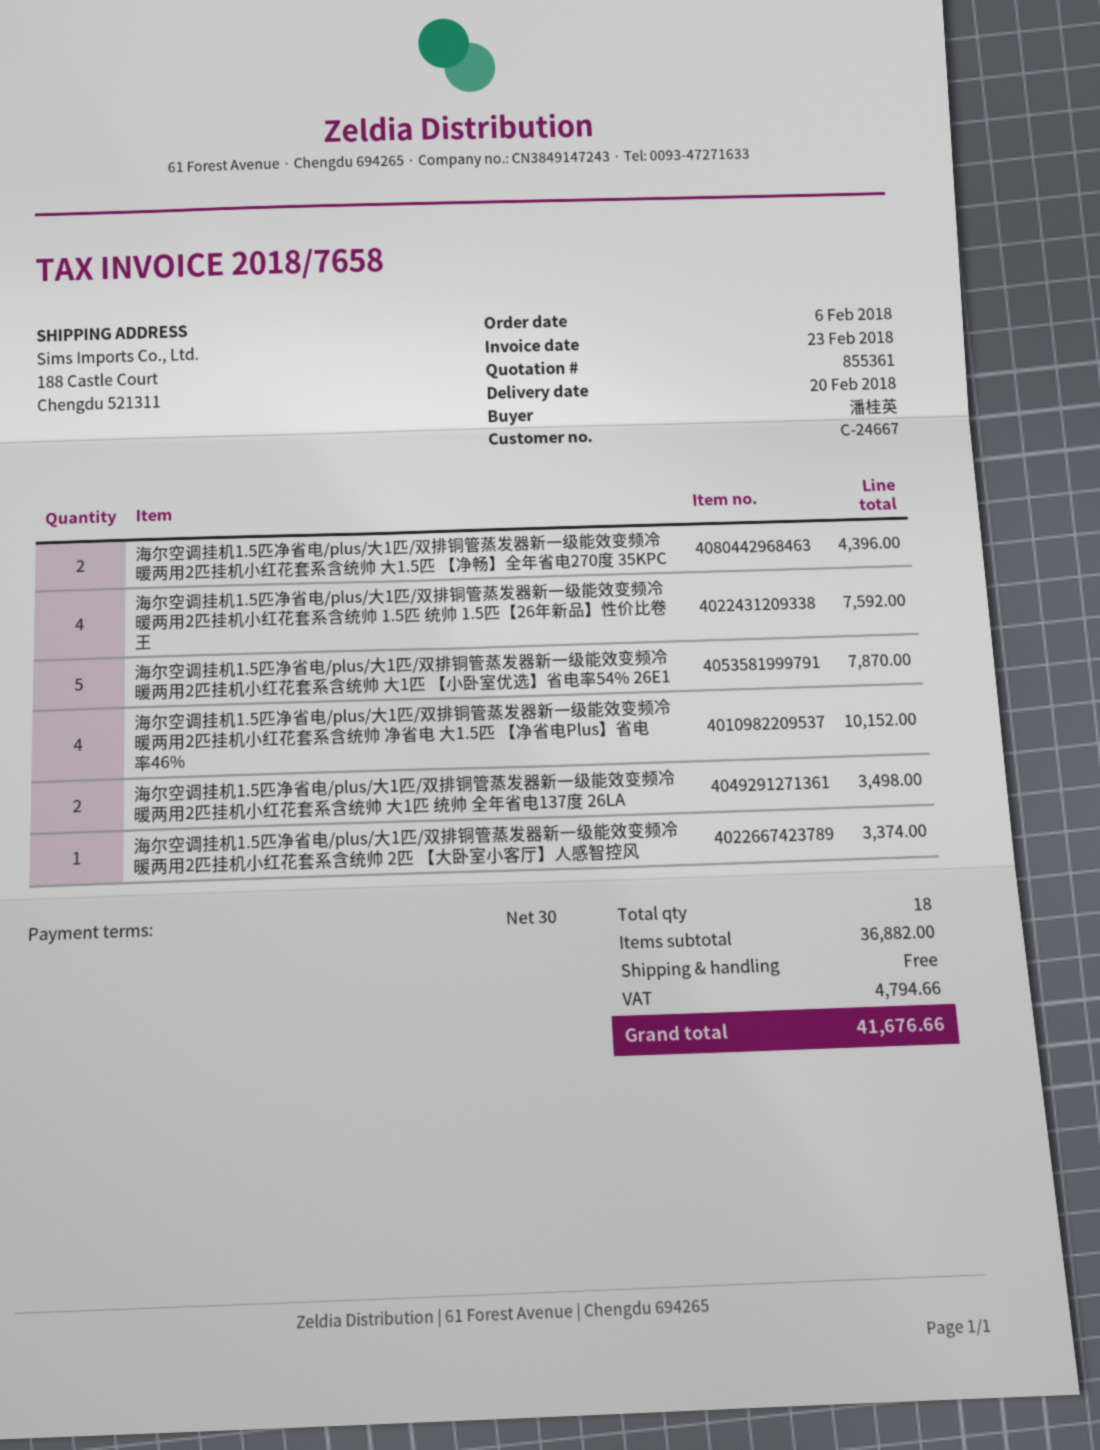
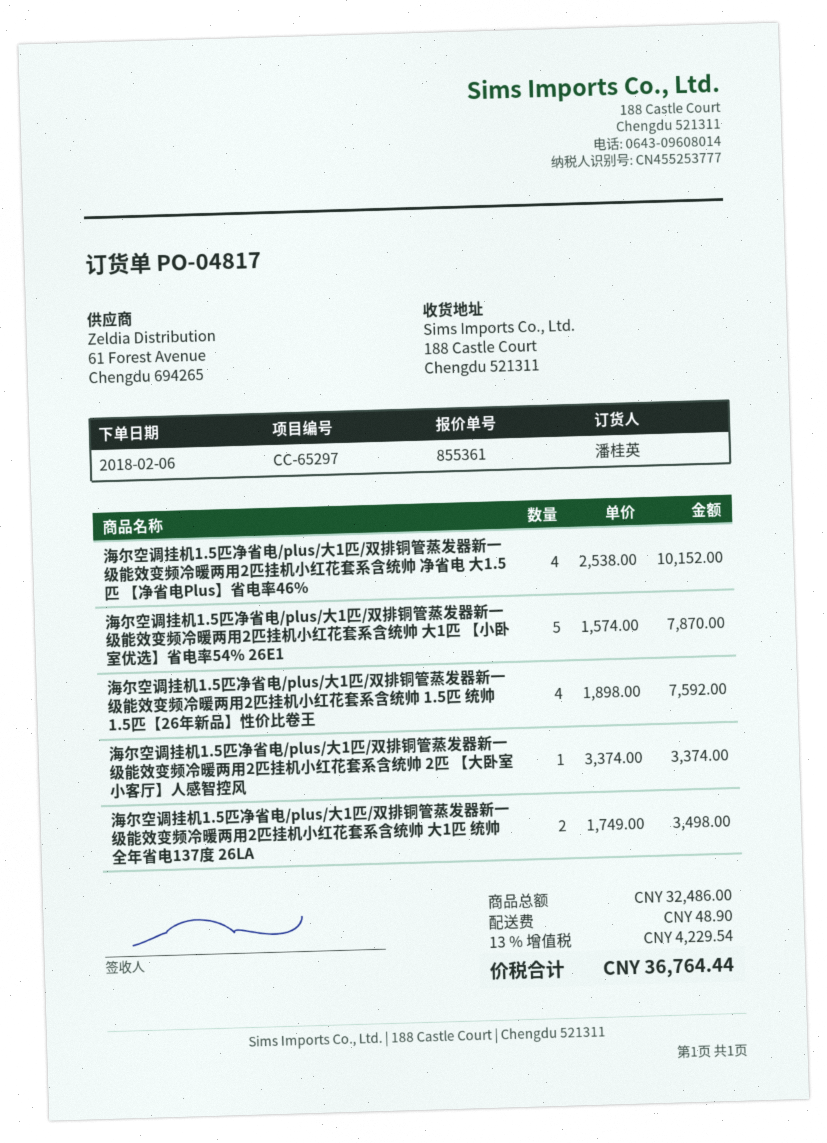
海尔空调挂机1.5匹净省电/plus/大1匹/双排铜管蒸发器新一级能效变频冷暖两用2匹挂机小红花套系含统帅 大1.5匹 【净畅】全年省电270度 35KPC: 2 for 4396.00 -> none
subtotal: 36882.00 -> 32486.00
shipping: 0.00 -> 48.90
tax: 4794.66 -> 4229.54
total: 41676.66 -> 36764.44

